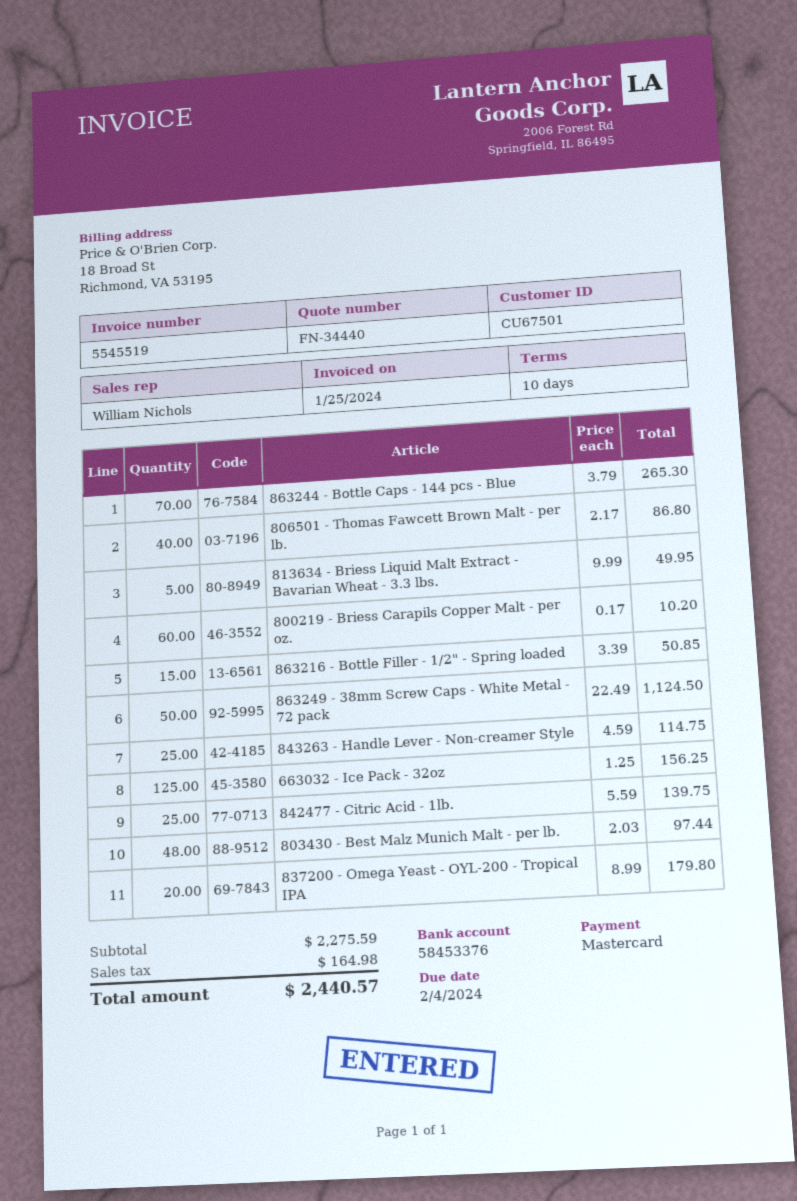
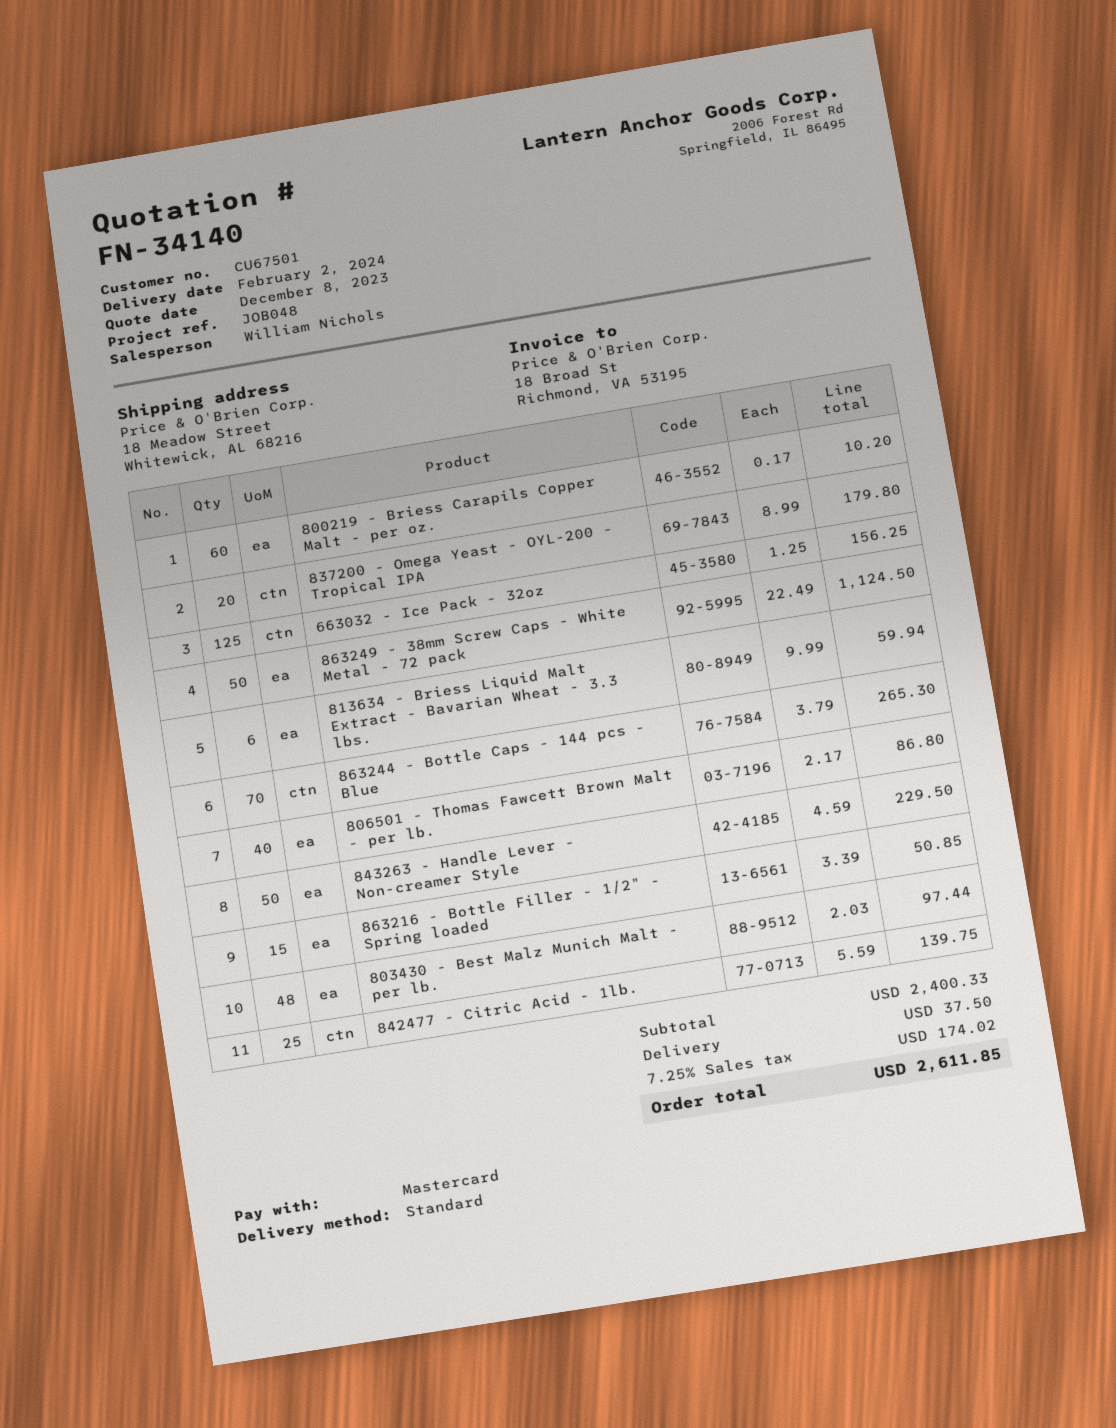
quote number: FN-34440 -> FN-34140
813634 - Briess Liquid Malt Extract - Bavarian Wheat - 3.3 lbs.: 5 x 9.99 = 49.95 -> 6 x 9.99 = 59.94
843263 - Handle Lever - Non-creamer Style: 25 x 4.59 = 114.75 -> 50 x 4.59 = 229.50
subtotal: 2275.59 -> 2400.33
shipping: none -> 37.50
tax: 164.98 -> 174.02
total: 2440.57 -> 2611.85

